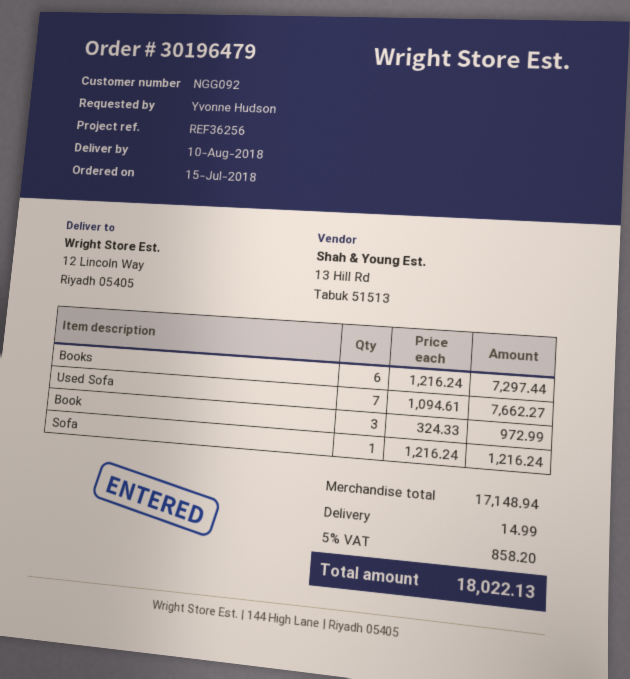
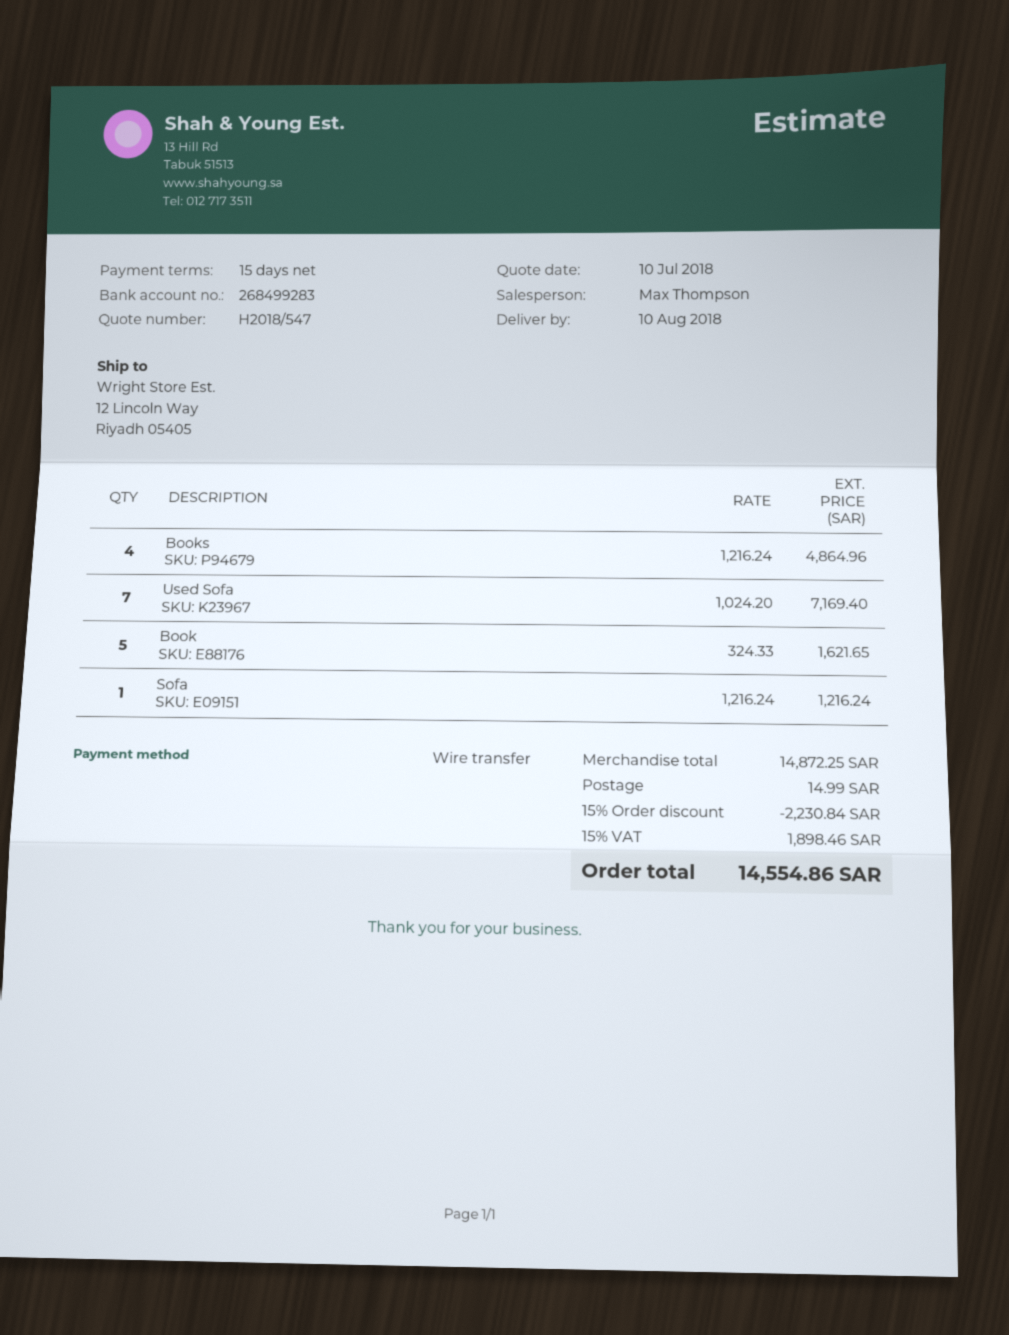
Books: 6 x 1216.24 = 7297.44 -> 4 x 1216.24 = 4864.96
Used Sofa: 7 x 1094.61 = 7662.27 -> 7 x 1024.20 = 7169.40
Book: 3 x 324.33 = 972.99 -> 5 x 324.33 = 1621.65
subtotal: 17148.94 -> 14872.25
discount: none -> 15% = 2230.84
tax: 5% = 858.20 -> 15% = 1898.46
total: 18022.13 -> 14554.86

